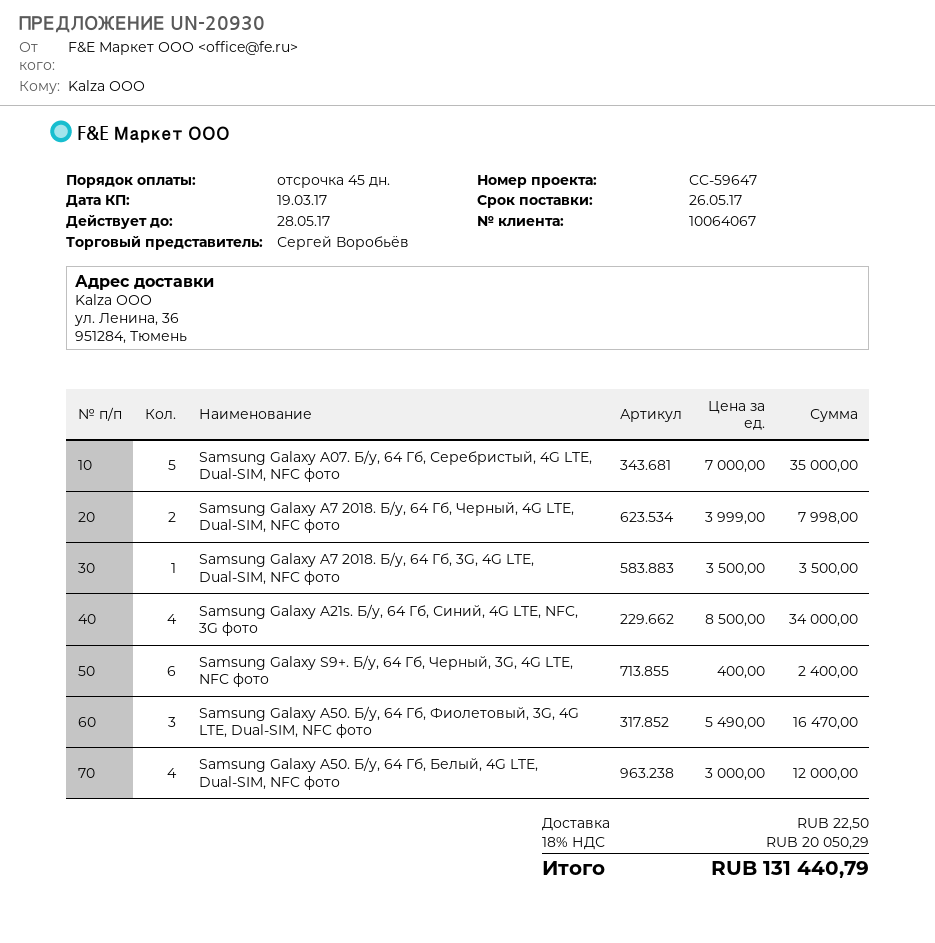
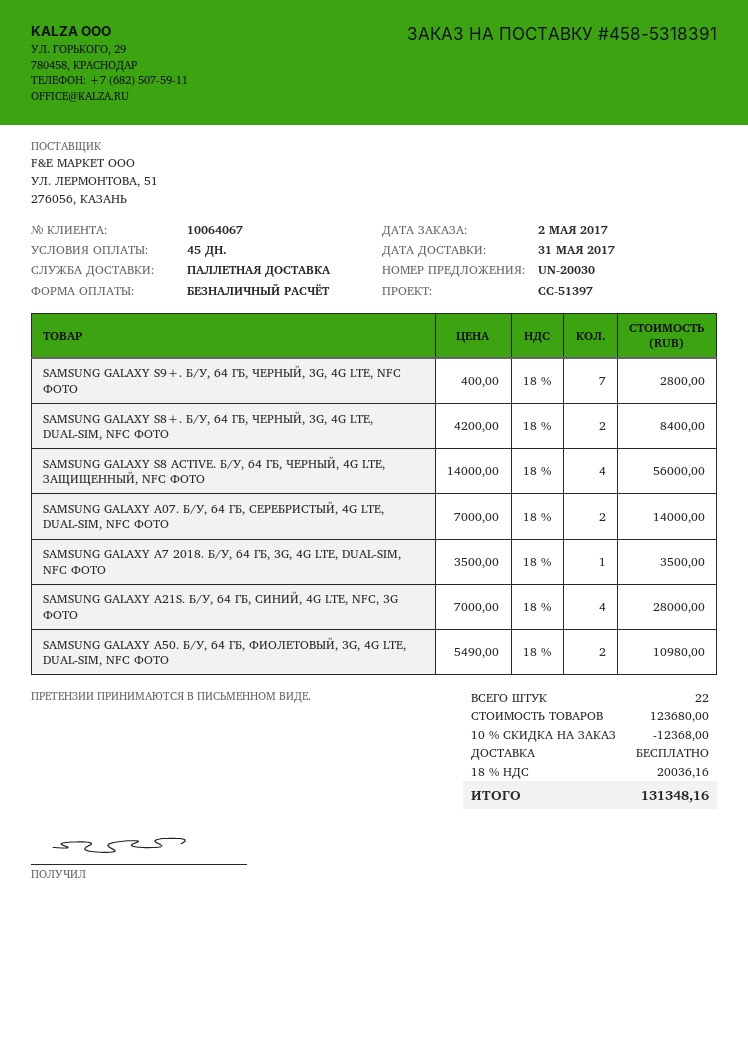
quote number: UN-20930 -> UN-20030
delivery date: 2017-05-26 -> 2017-05-31
reference: CC-59647 -> CC-51397
Samsung Galaxy A07. Б/у, 64 Гб, Серебристый, 4G LTE, Dual-SIM, NFC фото: 5 x 7000.00 = 35000.00 -> 2 x 7000.00 = 14000.00
Samsung Galaxy A7 2018. Б/у, 64 Гб, Черный, 4G LTE, Dual-SIM, NFC фото: 2 x 3999.00 = 7998.00 -> none
Samsung Galaxy A21s. Б/у, 64 Гб, Синий, 4G LTE, NFC, 3G фото: 4 x 8500.00 = 34000.00 -> 4 x 7000.00 = 28000.00
Samsung Galaxy S9+. Б/у, 64 Гб, Черный, 3G, 4G LTE, NFC фото: 6 x 400.00 = 2400.00 -> 7 x 400.00 = 2800.00
Samsung Galaxy A50. Б/у, 64 Гб, Фиолетовый, 3G, 4G LTE, Dual-SIM, NFC фото: 3 x 5490.00 = 16470.00 -> 2 x 5490.00 = 10980.00
Samsung Galaxy A50. Б/у, 64 Гб, Белый, 4G LTE, Dual-SIM, NFC фото: 4 x 3000.00 = 12000.00 -> none
SAMSUNG GALAXY S8+. Б/У, 64 ГБ, ЧЕРНЫЙ, 3G, 4G LTE, DUAL-SIM, NFC ФОТО: none -> 2 x 4200.00 = 8400.00
SAMSUNG GALAXY S8 ACTIVE. Б/У, 64 ГБ, ЧЕРНЫЙ, 4G LTE, ЗАЩИЩЕННЫЙ, NFC ФОТО: none -> 4 x 14000.00 = 56000.00
discount: none -> 10% = 12368.00
shipping: 22.50 -> 0.00
tax: 18% = 20050.29 -> 18% = 20036.16
total: 131440.79 -> 131348.16

